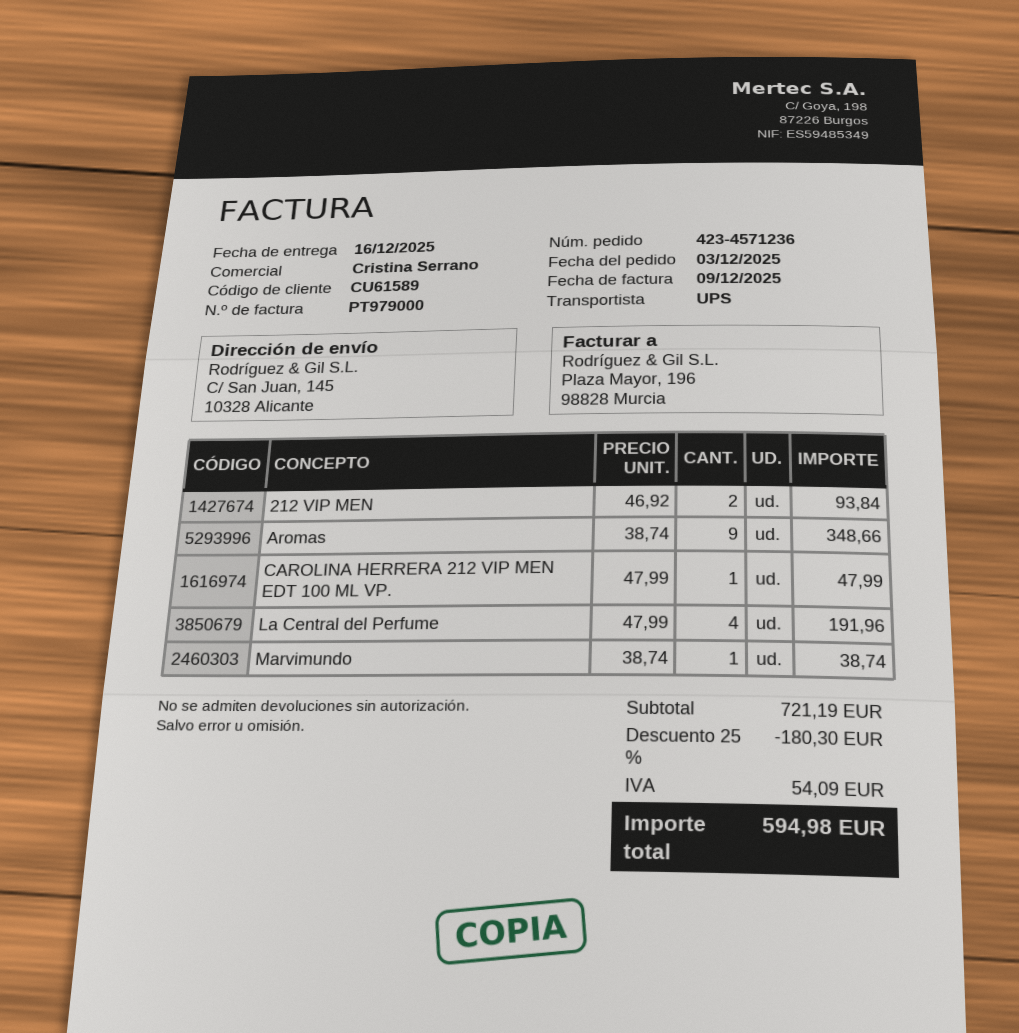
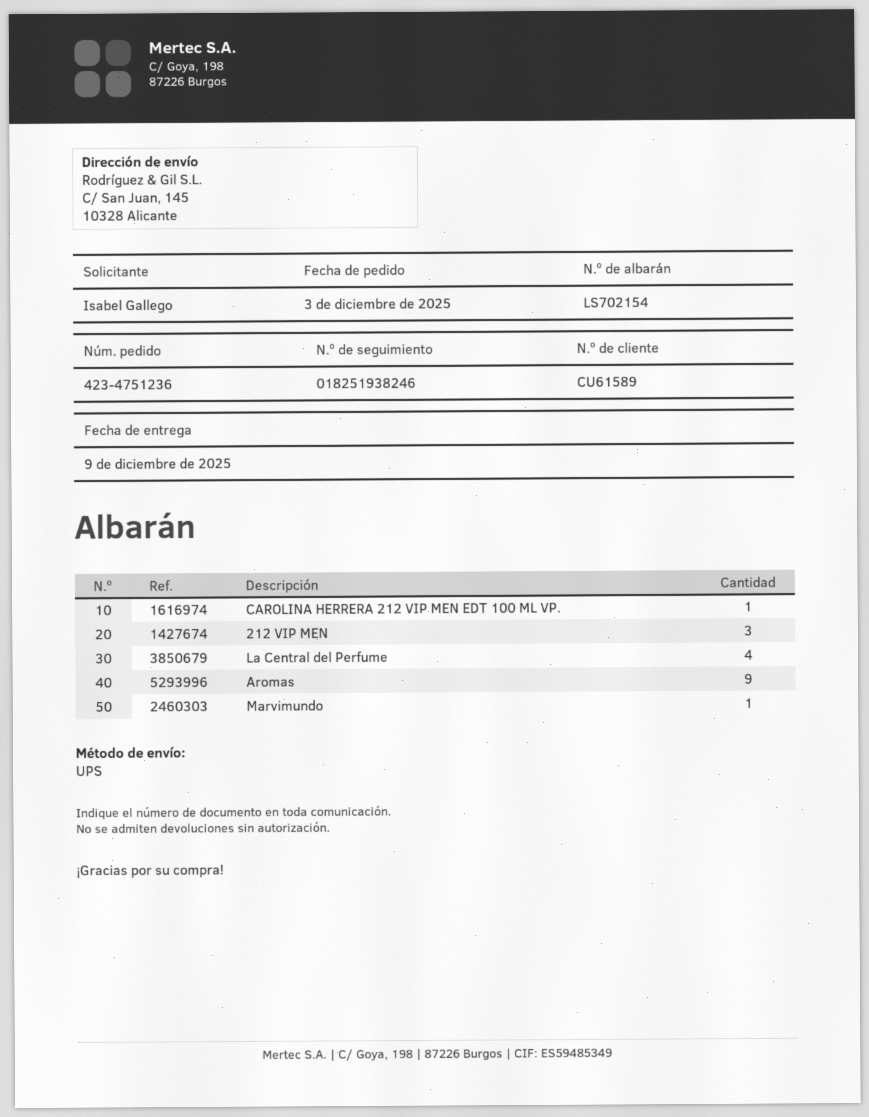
order number: 423-4571236 -> 423-4751236
delivery date: 2025-12-16 -> 2025-12-09
212 VIP MEN: 2 -> 3

